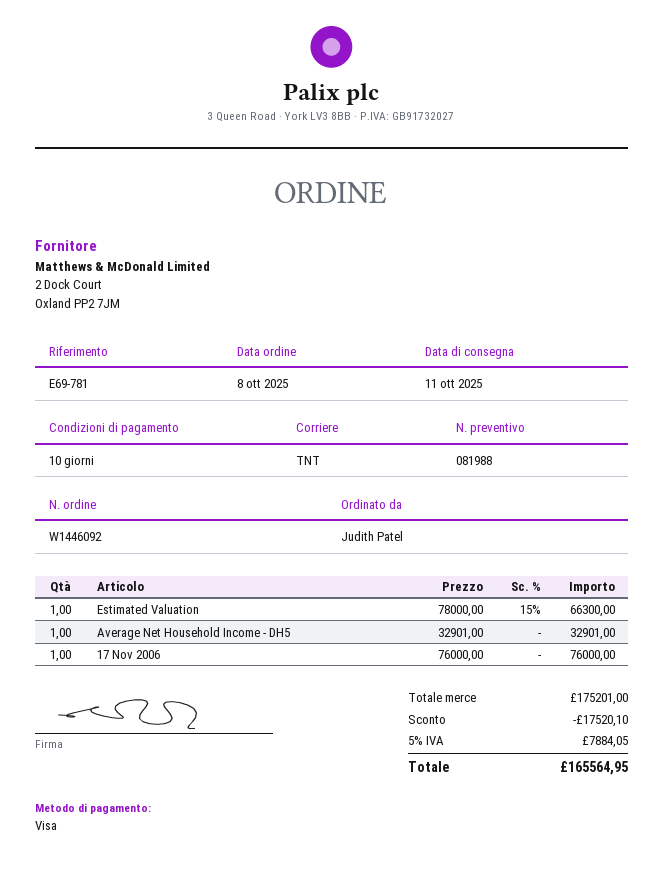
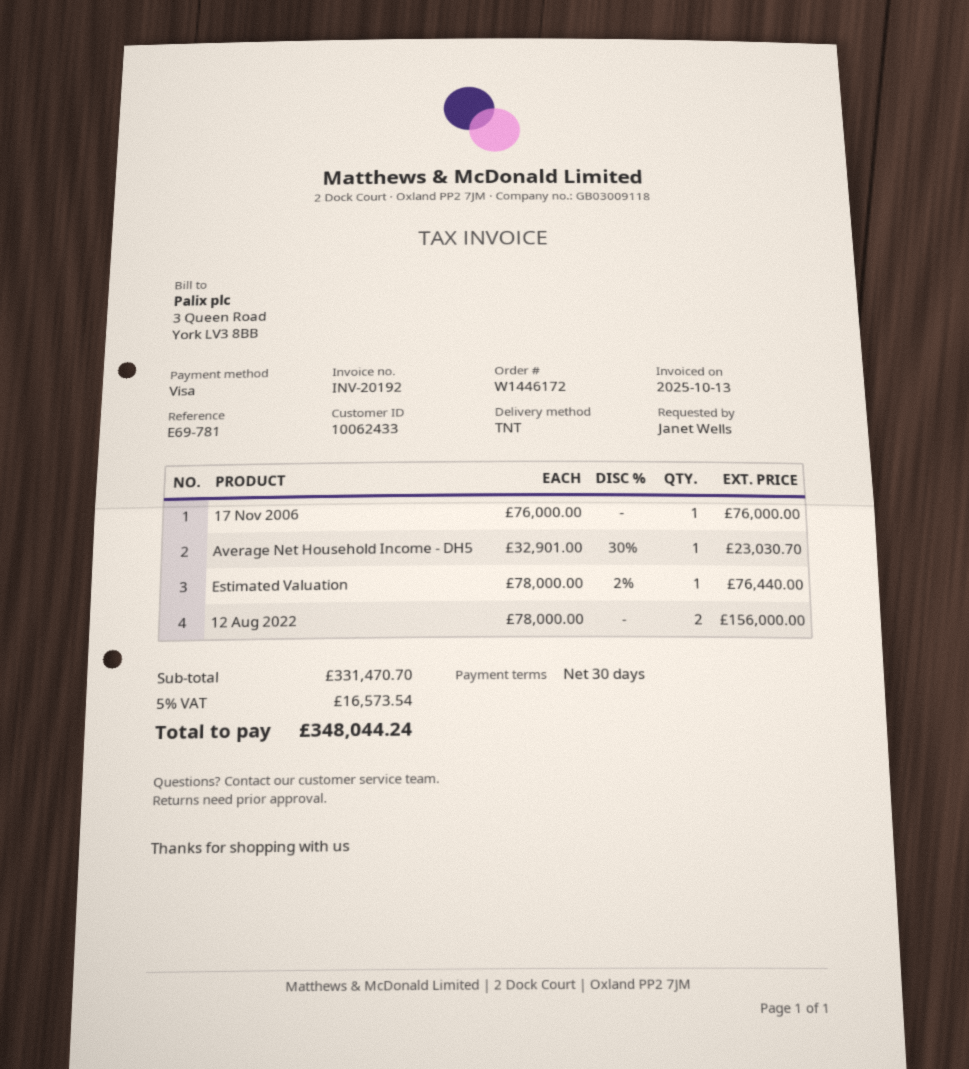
order number: W1446092 -> W1446172
payment terms: 10 days -> 30 days
ordered by: Judith Patel -> Janet Wells
Estimated Valuation: 1 x 78000.00 - 15% = 66300.00 -> 1 x 78000.00 - 2% = 76440.00
Average Net Household Income - DH5: 1 x 32901.00 = 32901.00 -> 1 x 32901.00 - 30% = 23030.70
12 Aug 2022: none -> 2 x 78000.00 = 156000.00
subtotal: 175201.00 -> 331470.70
discount: 17520.10 -> none
tax: 5% = 7884.05 -> 5% = 16573.54
total: 165564.95 -> 348044.24

